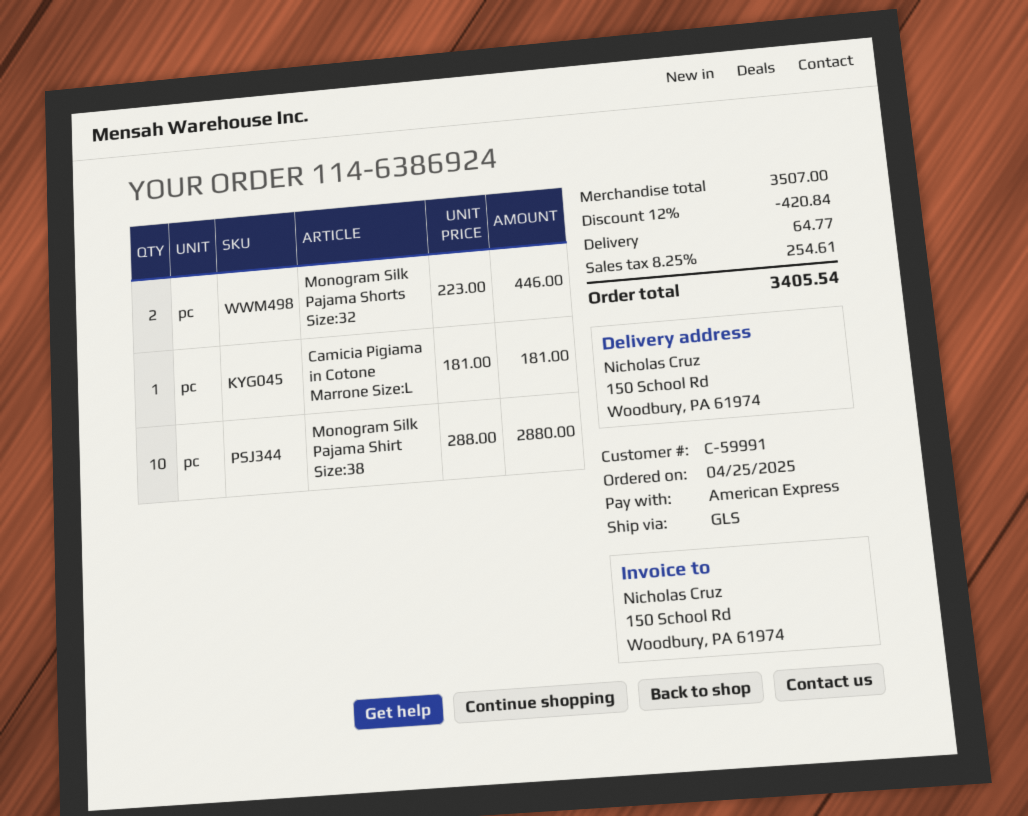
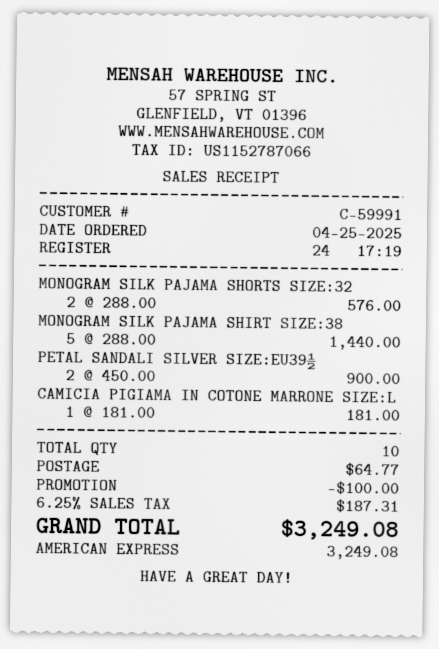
Monogram Silk Pajama Shorts Size:32: 2 x 223.00 = 446.00 -> 2 x 288.00 = 576.00
Monogram Silk Pajama Shirt Size:38: 10 x 288.00 = 2880.00 -> 5 x 288.00 = 1440.00
PETAL SANDALI SILVER SIZE:EU39½: none -> 2 x 450.00 = 900.00
discount: 420.84 -> 100.00
tax: 8.25% = 254.61 -> 6.25% = 187.31
total: 3405.54 -> 3249.08

